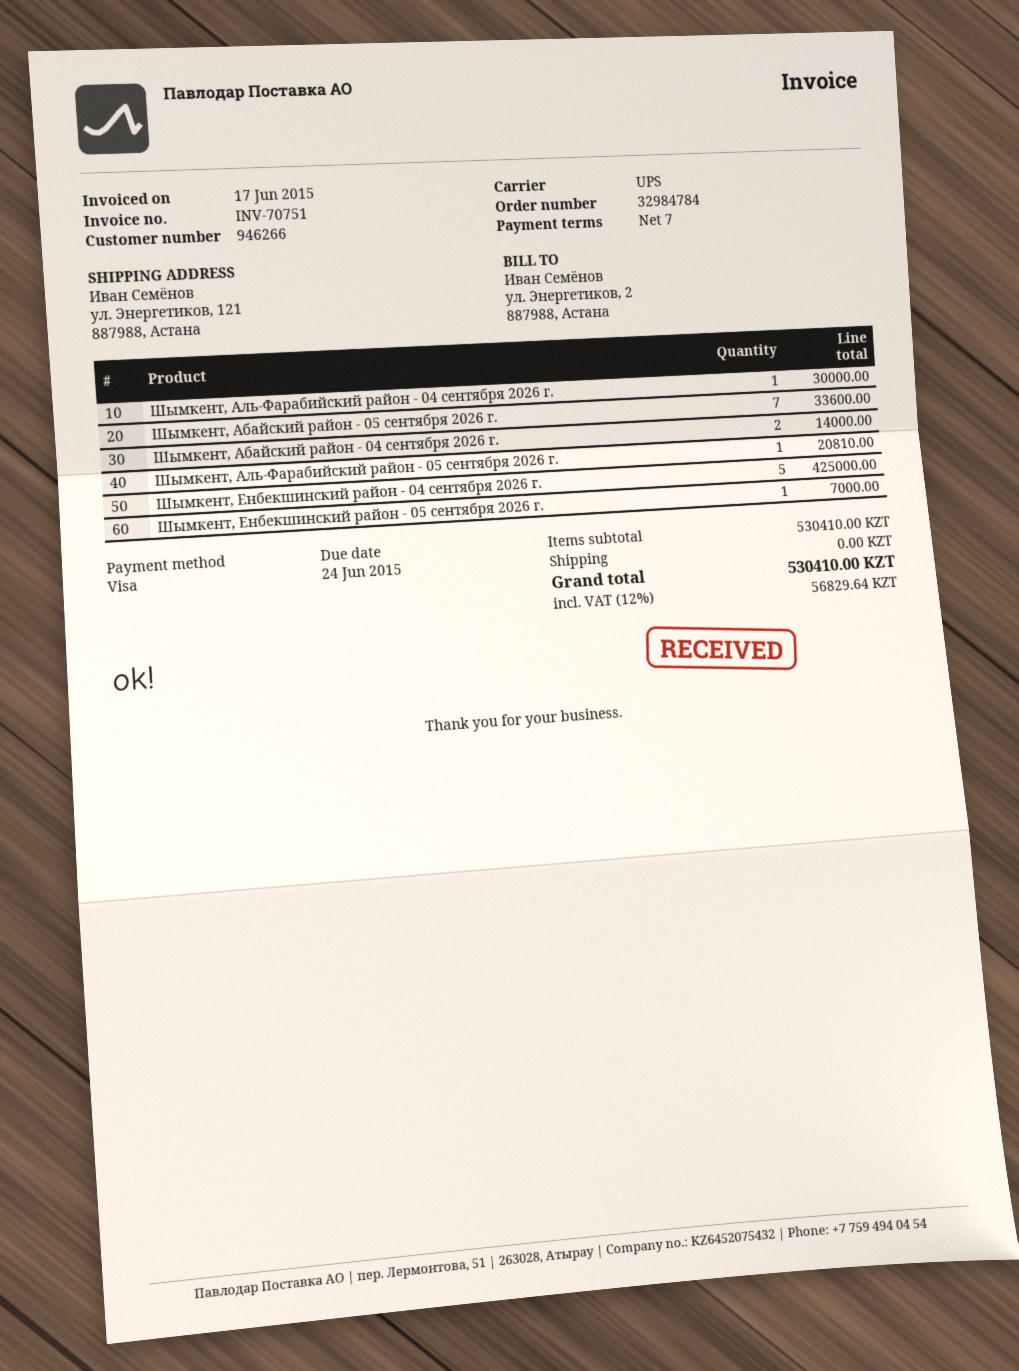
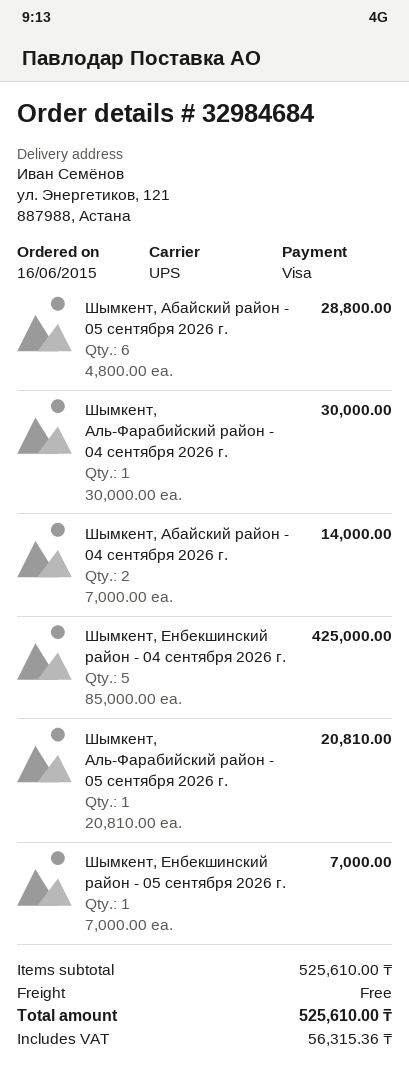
order number: 32984784 -> 32984684
Шымкент, Абайский район - 05 сентября 2026 г.: 7 for 33600.00 -> 6 for 28800.00
subtotal: 530410.00 -> 525610.00
tax: 56829.64 -> 56315.36
total: 530410.00 -> 525610.00

